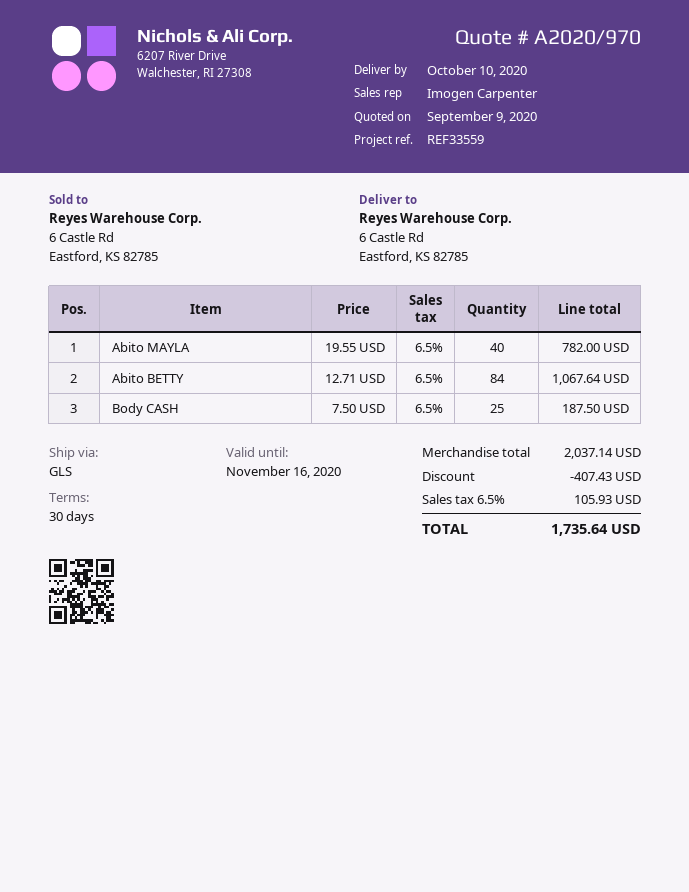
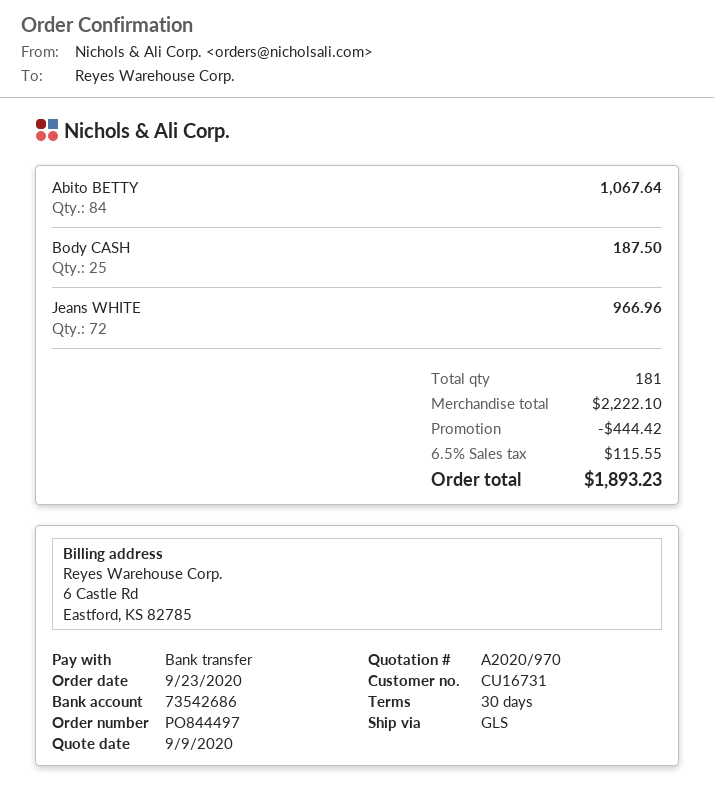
Abito MAYLA: 40 for 782.00 -> none
Jeans WHITE: none -> 72 for 966.96
subtotal: 2037.14 -> 2222.10
discount: 407.43 -> 444.42
tax: 6.5% = 105.93 -> 6.5% = 115.55
total: 1735.64 -> 1893.23

